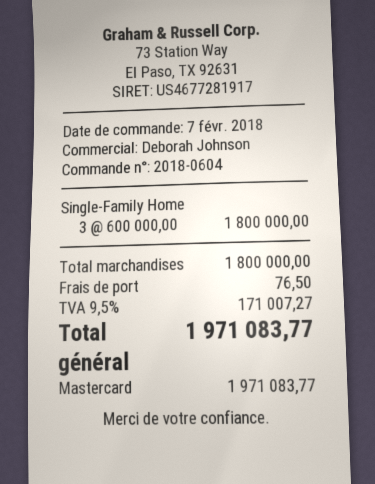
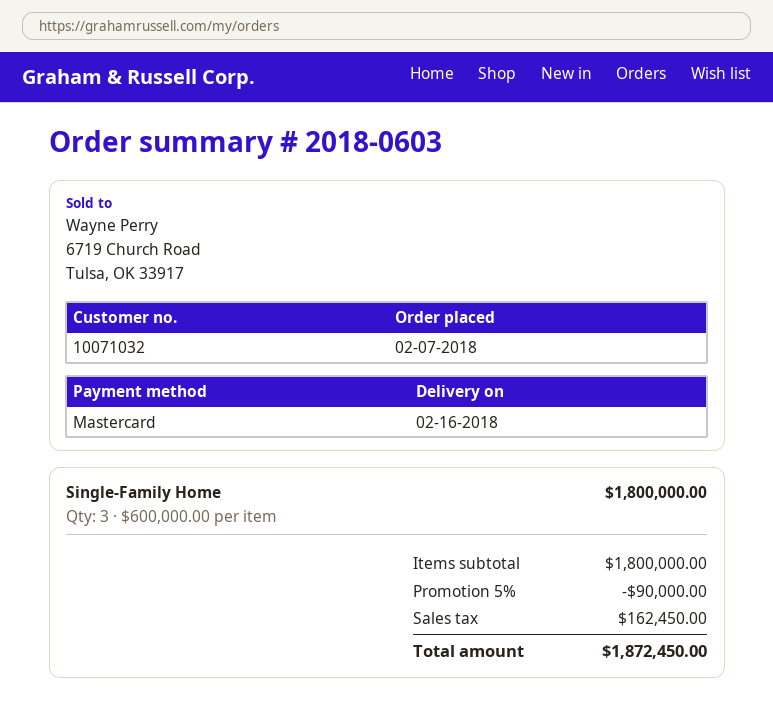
order number: 2018-0604 -> 2018-0603
discount: none -> 5% = 90000.00
shipping: 76.50 -> none
tax: 171007.27 -> 162450.00
total: 1971083.77 -> 1872450.00

